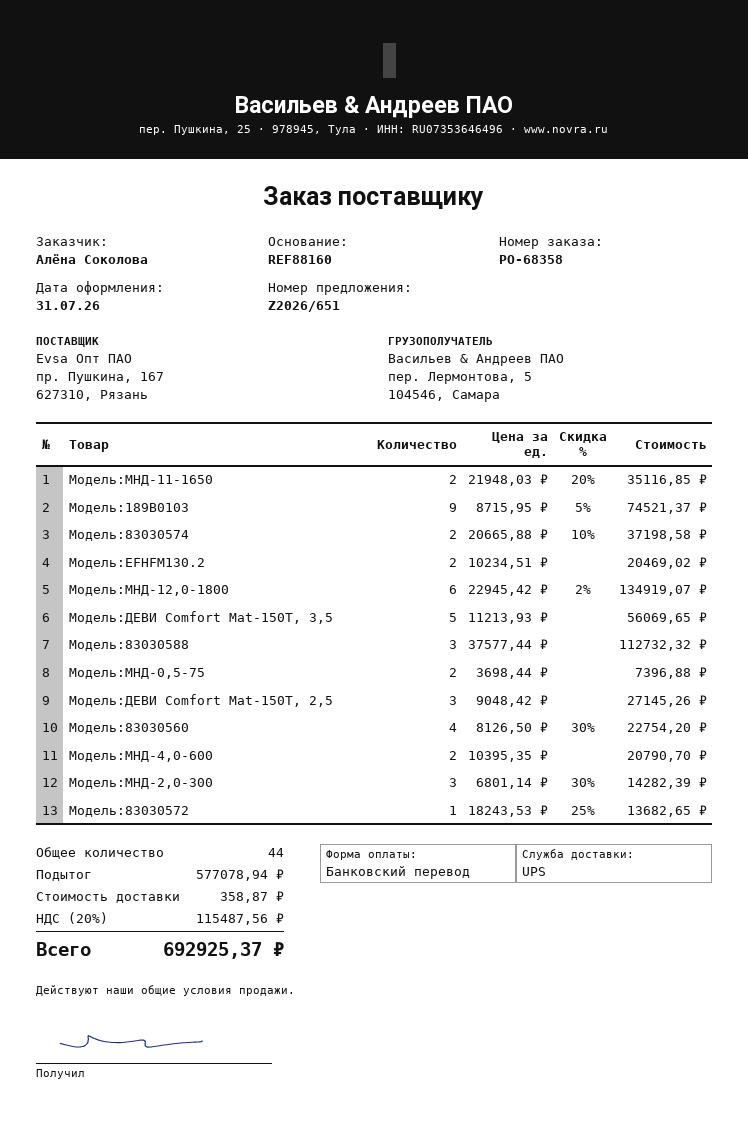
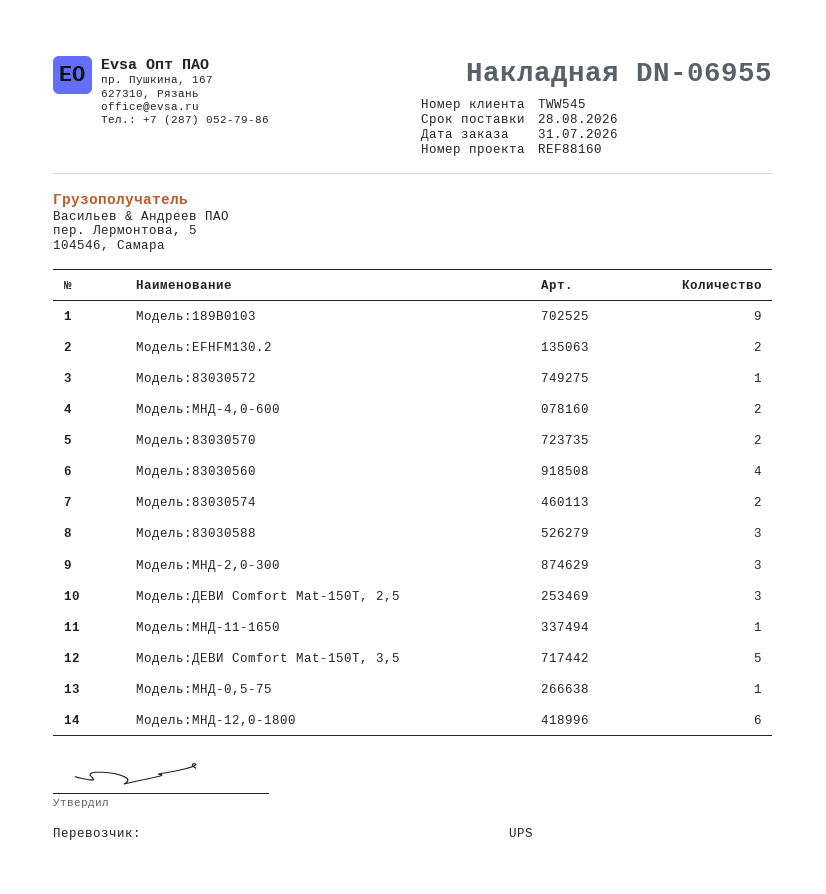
Модель:МНД-11-1650: 2 -> 1
Модель:МНД-0,5-75: 2 -> 1
Модель:83030570: none -> 2

